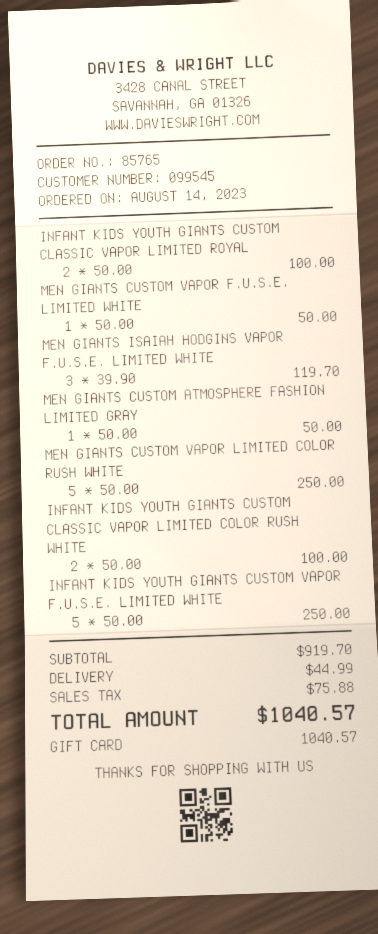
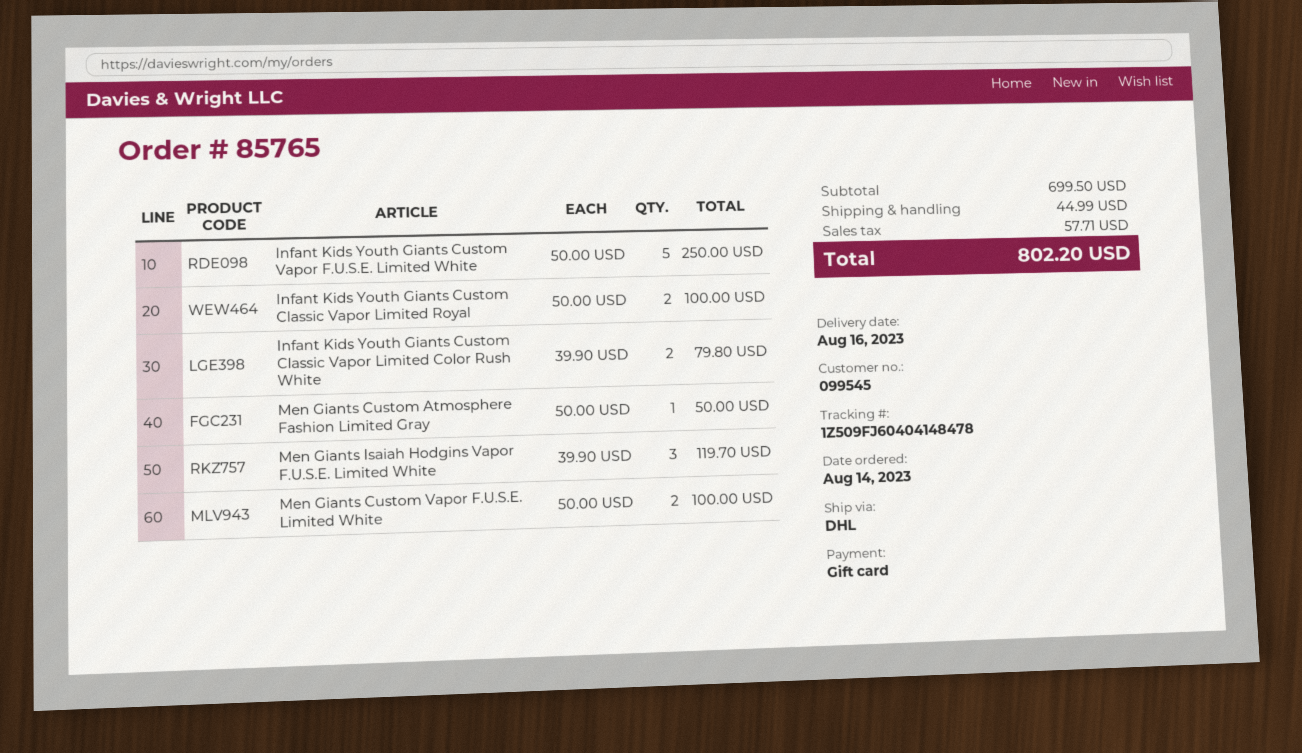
MEN GIANTS CUSTOM VAPOR F.U.S.E. LIMITED WHITE: 1 x 50.00 = 50.00 -> 2 x 50.00 = 100.00
MEN GIANTS CUSTOM VAPOR LIMITED COLOR RUSH WHITE: 5 x 50.00 = 250.00 -> none
INFANT KIDS YOUTH GIANTS CUSTOM CLASSIC VAPOR LIMITED COLOR RUSH WHITE: 2 x 50.00 = 100.00 -> 2 x 39.90 = 79.80
subtotal: 919.70 -> 699.50
tax: 75.88 -> 57.71
total: 1040.57 -> 802.20

